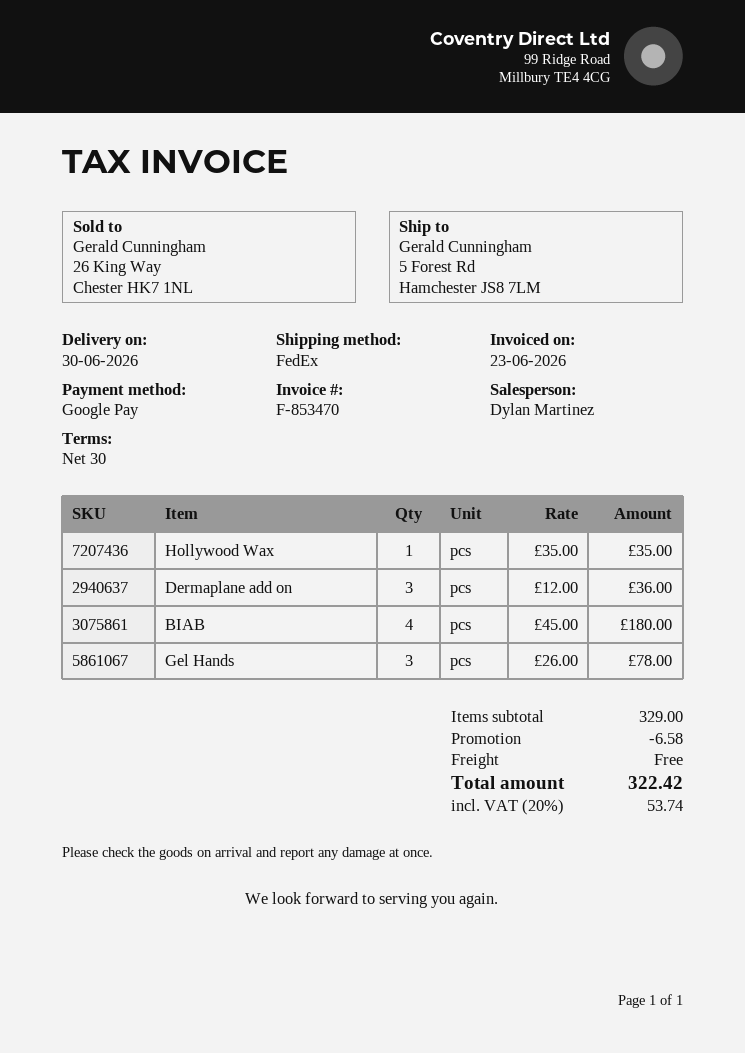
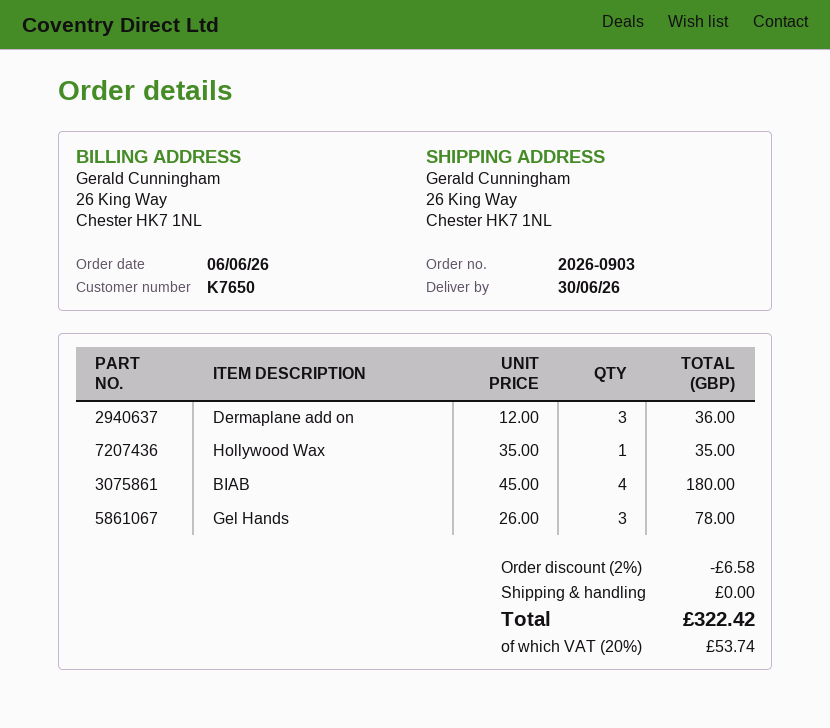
ship to: 5 Forest Rd, Hamchester JS8 7LM -> 26 King Way, Chester HK7 1NL

